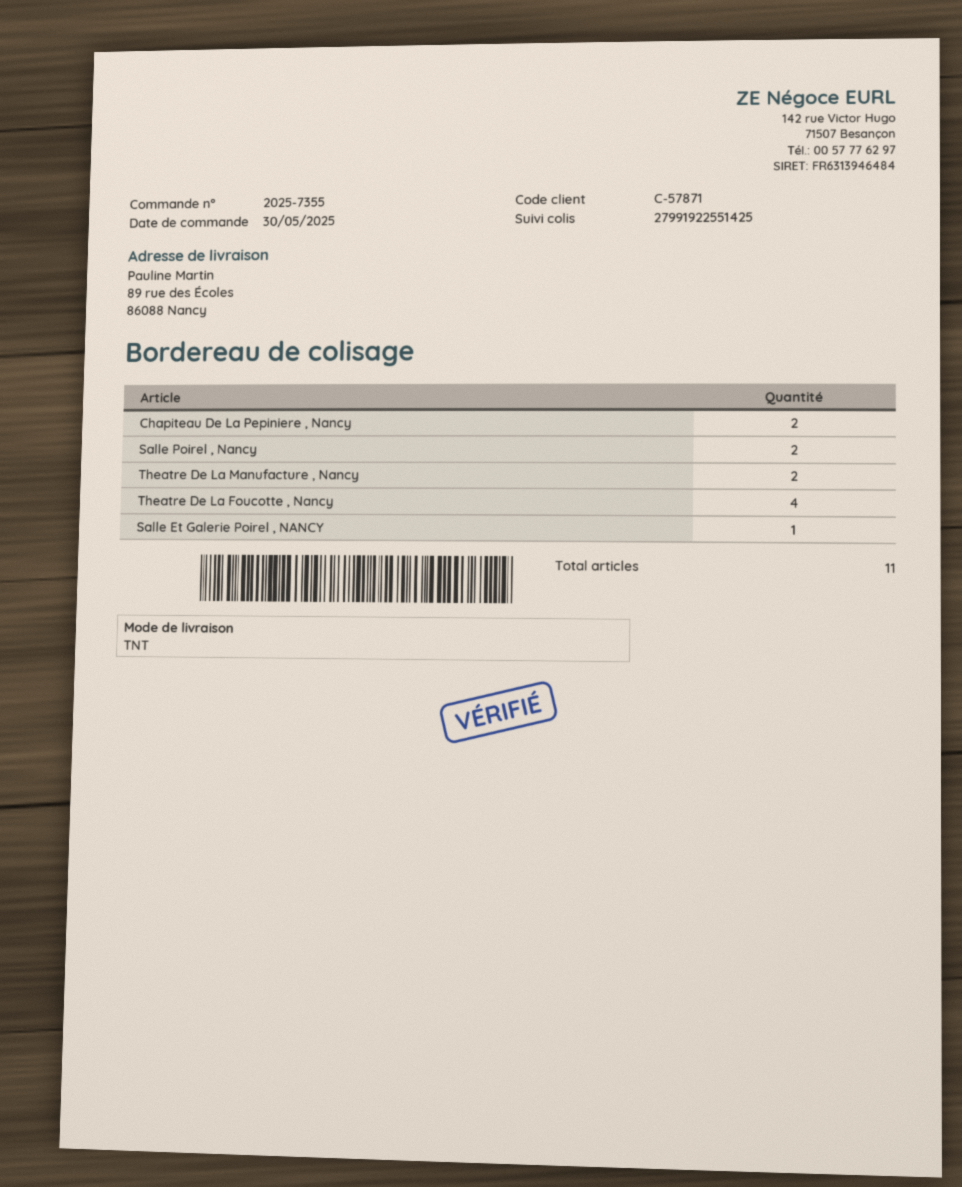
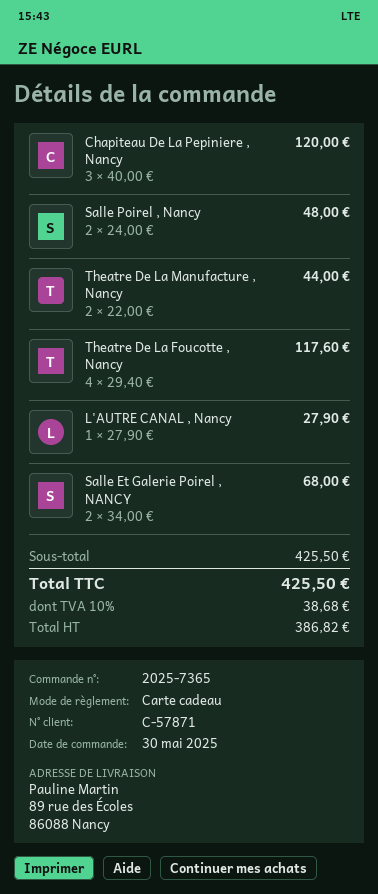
order number: 2025-7355 -> 2025-7365
Chapiteau De La Pepiniere , Nancy: 2 -> 3
Salle Et Galerie Poirel , NANCY: 1 -> 2
L'AUTRE CANAL , Nancy: none -> 1

